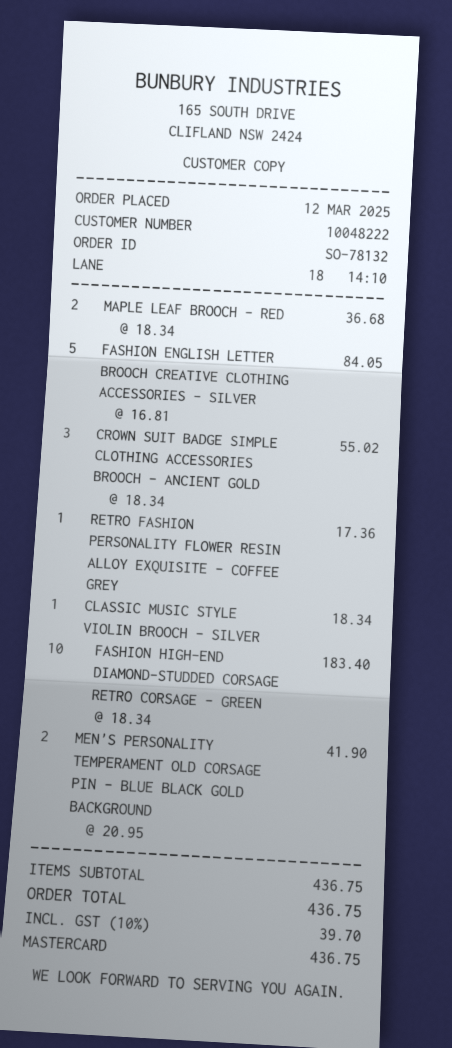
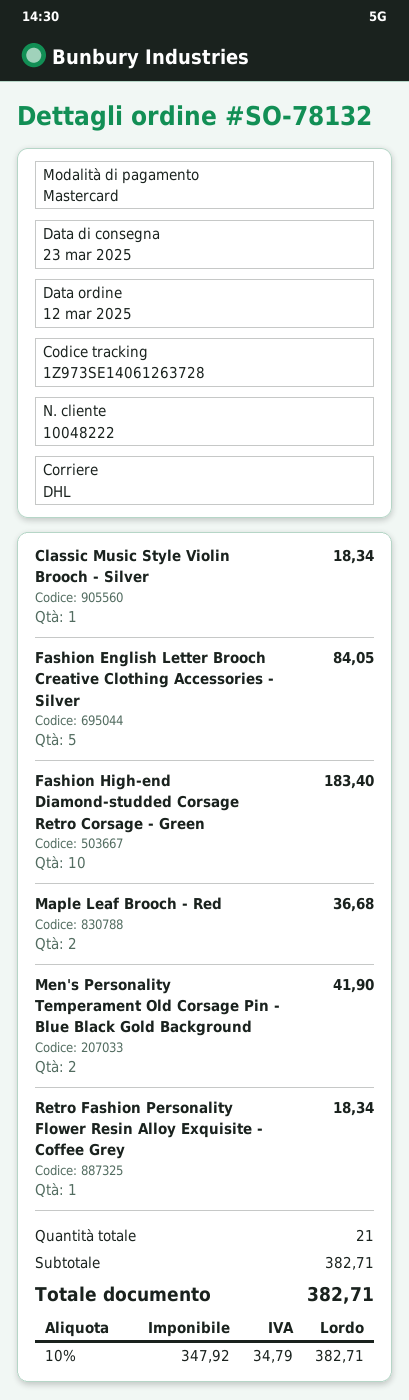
CROWN SUIT BADGE SIMPLE CLOTHING ACCESSORIES BROOCH - ANCIENT GOLD: 3 for 55.02 -> none
RETRO FASHION PERSONALITY FLOWER RESIN ALLOY EXQUISITE - COFFEE GREY: 1 for 17.36 -> 1 for 18.34
subtotal: 436.75 -> 382.71
tax: 10% = 39.70 -> 10% = 34.79
total: 436.75 -> 382.71

